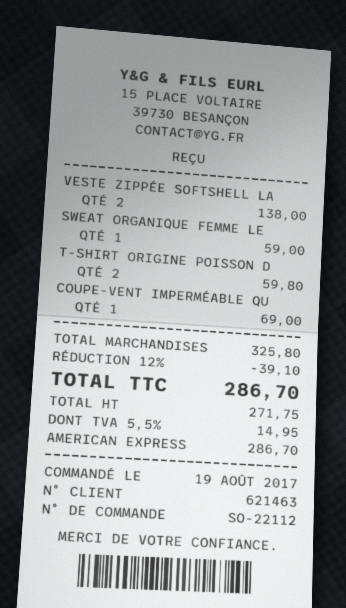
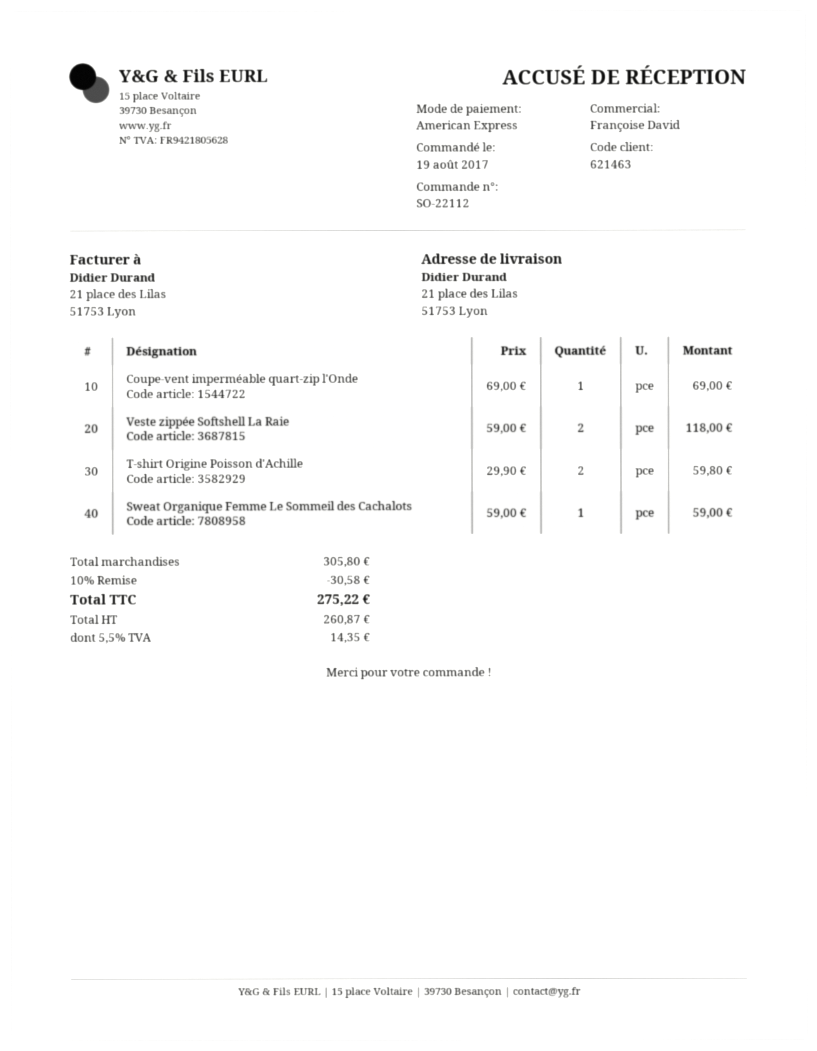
VESTE ZIPPÉE SOFTSHELL LA: 2 for 138.00 -> 2 for 118.00
subtotal: 325.80 -> 305.80
discount: 12% = 39.10 -> 10% = 30.58
net: 271.75 -> 260.87
tax: 5.5% = 14.95 -> 5.5% = 14.35
total: 286.70 -> 275.22

